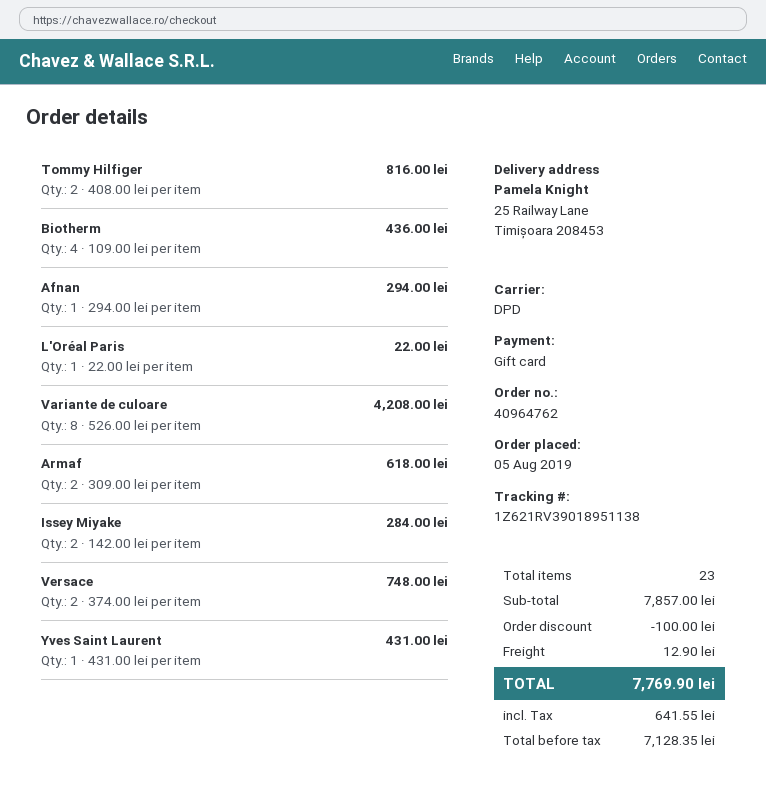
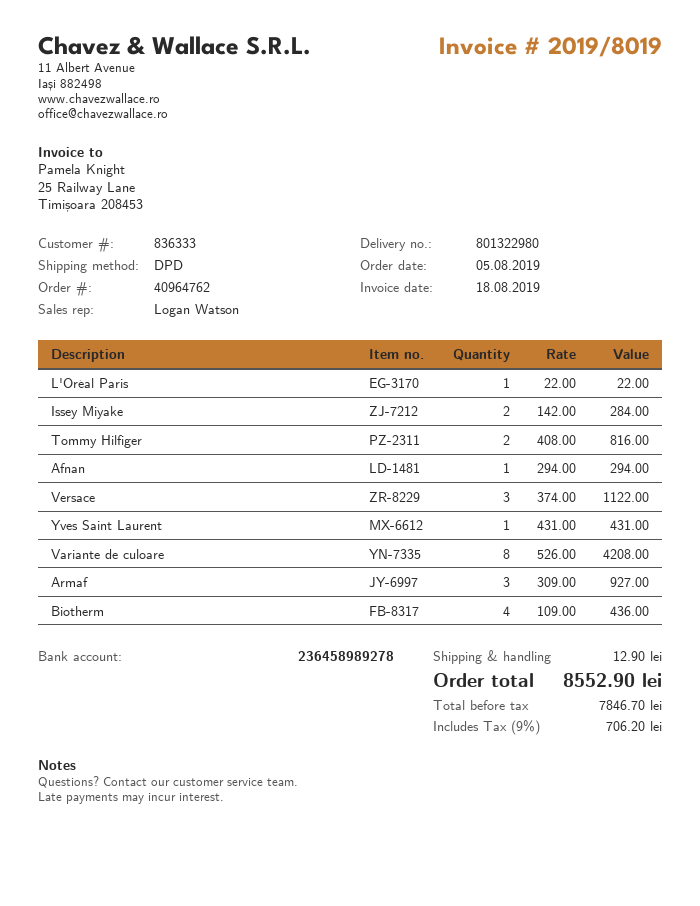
Armaf: 2 x 309.00 = 618.00 -> 3 x 309.00 = 927.00
Versace: 2 x 374.00 = 748.00 -> 3 x 374.00 = 1122.00
discount: 100.00 -> none
net: 7128.35 -> 7846.70
tax: 641.55 -> 706.20
total: 7769.90 -> 8552.90

